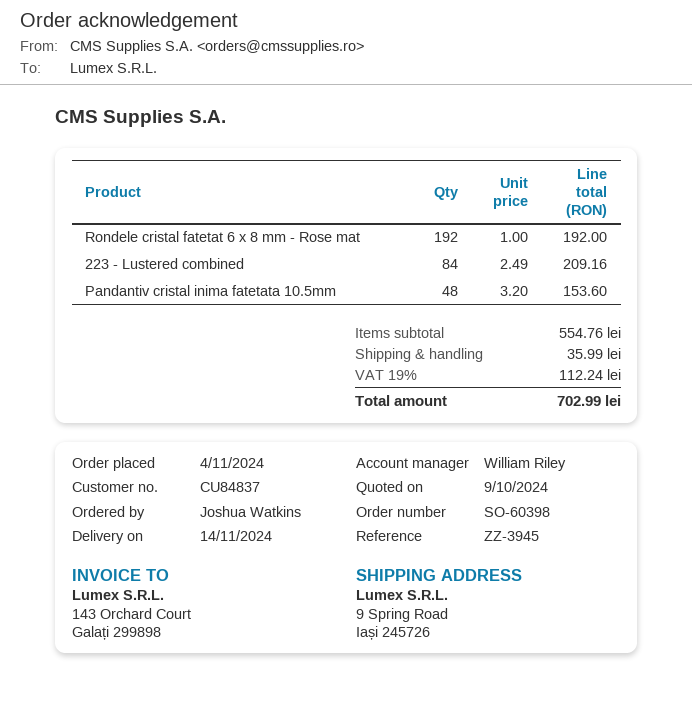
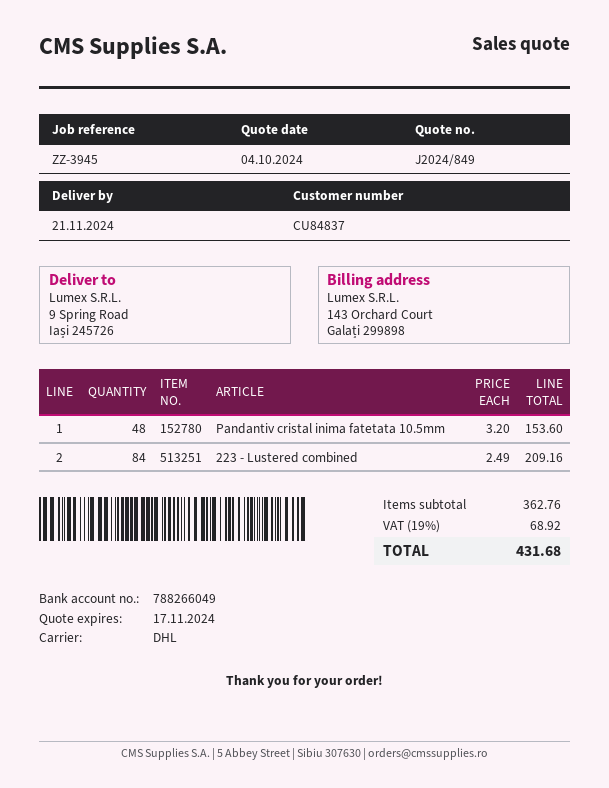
quote date: 2024-10-09 -> 2024-10-04
delivery date: 2024-11-14 -> 2024-11-21
Rondele cristal fatetat 6 x 8 mm - Rose mat: 192 x 1.00 = 192.00 -> none
subtotal: 554.76 -> 362.76
shipping: 35.99 -> none
tax: 19% = 112.24 -> 19% = 68.92
total: 702.99 -> 431.68

